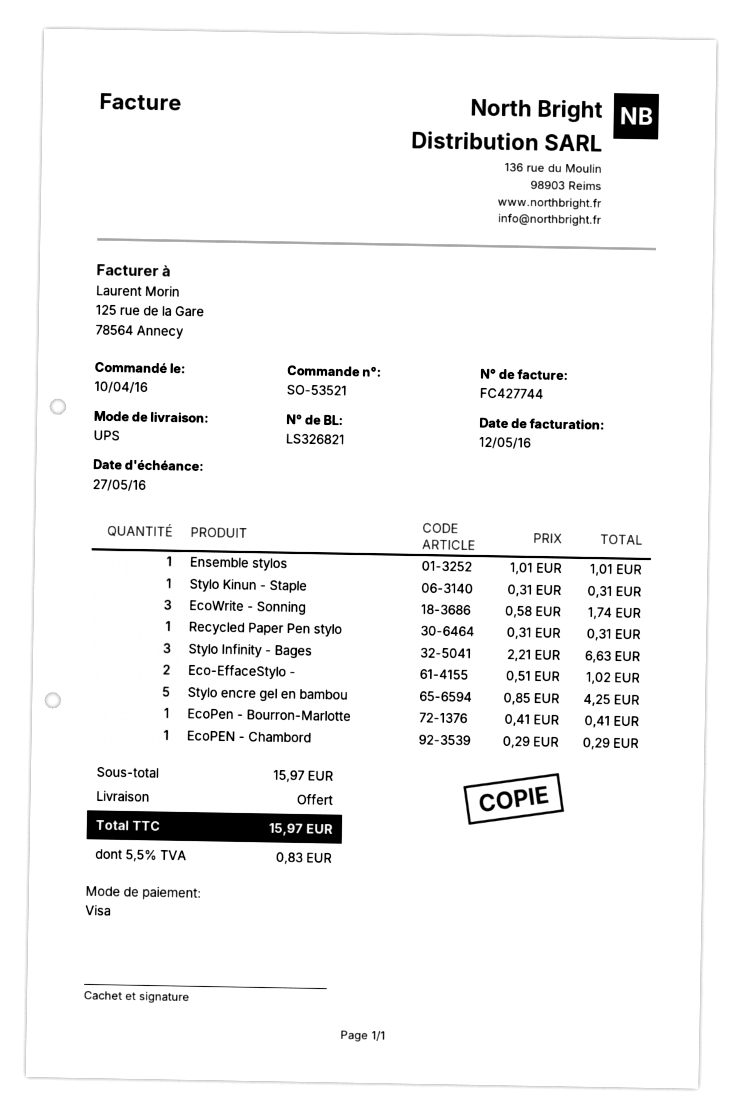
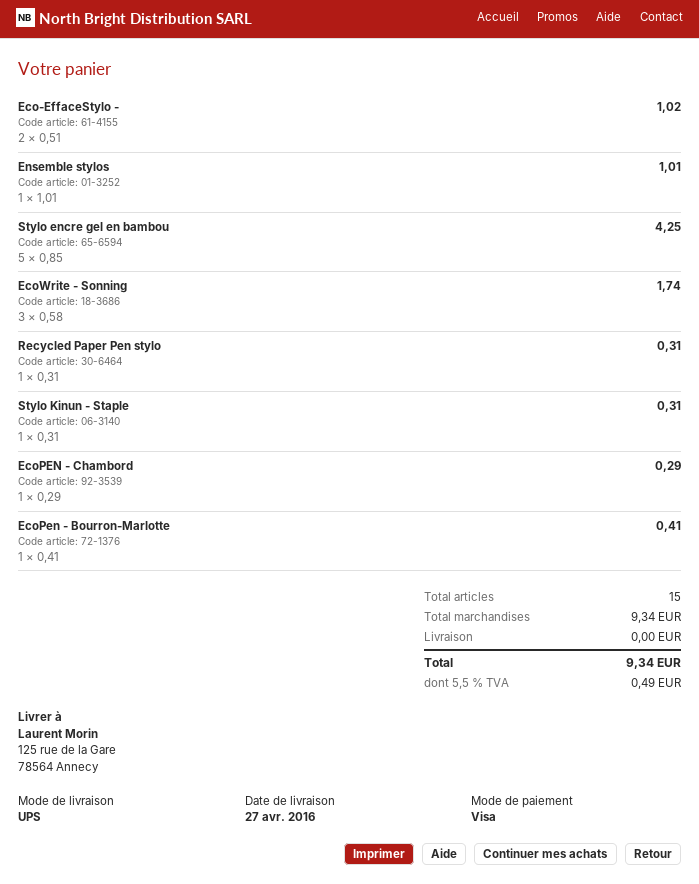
Stylo Infinity - Bages: 3 x 2.21 = 6.63 -> none
subtotal: 15.97 -> 9.34
tax: 5.5% = 0.83 -> 5.5% = 0.49
total: 15.97 -> 9.34

